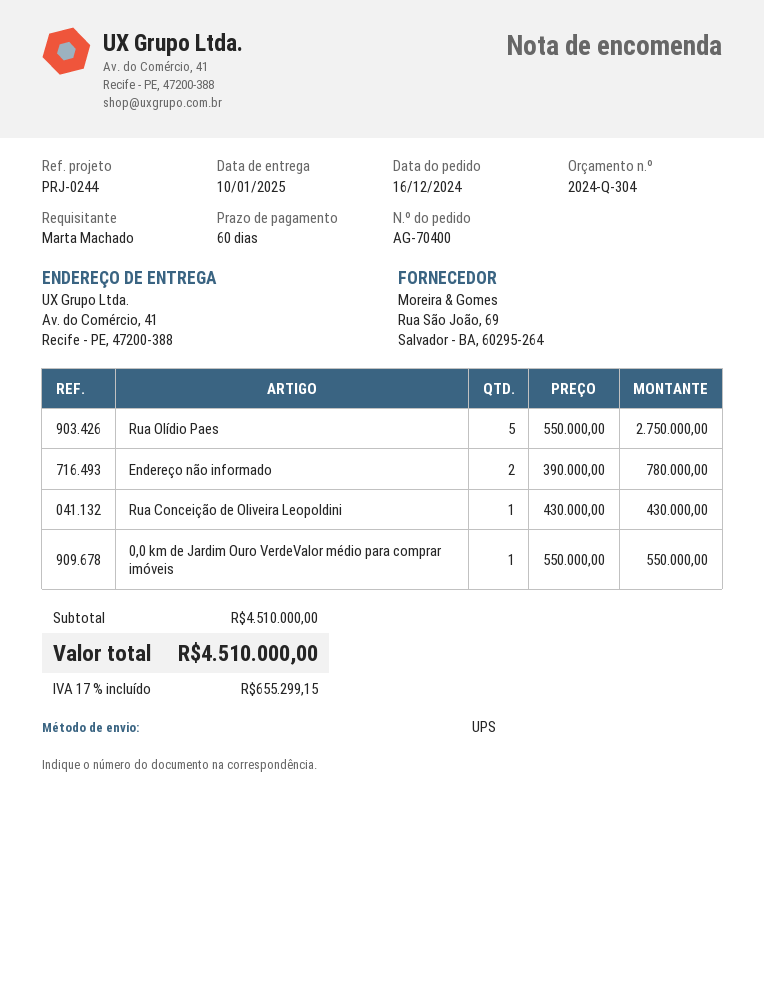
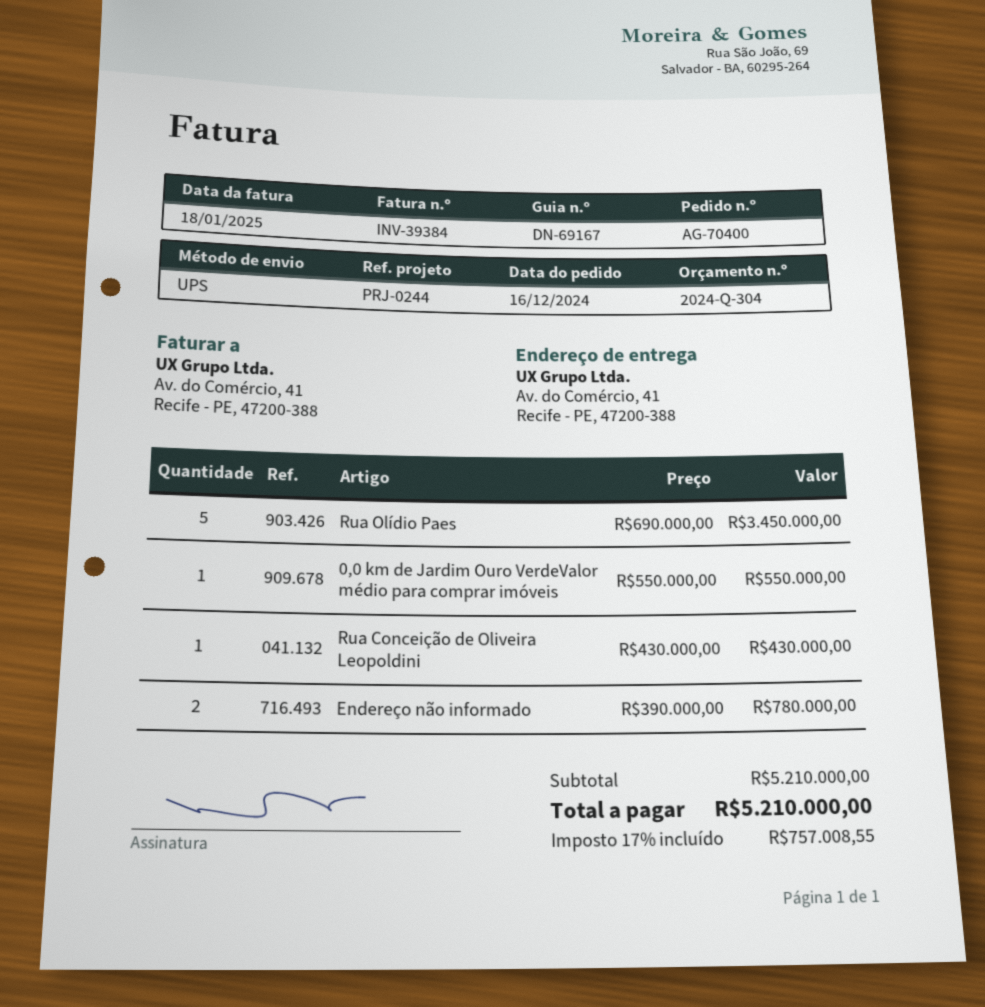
Rua Olídio Paes: 5 x 550000.00 = 2750000.00 -> 5 x 690000.00 = 3450000.00
subtotal: 4510000.00 -> 5210000.00
tax: 17% = 655299.15 -> 17% = 757008.55
total: 4510000.00 -> 5210000.00

